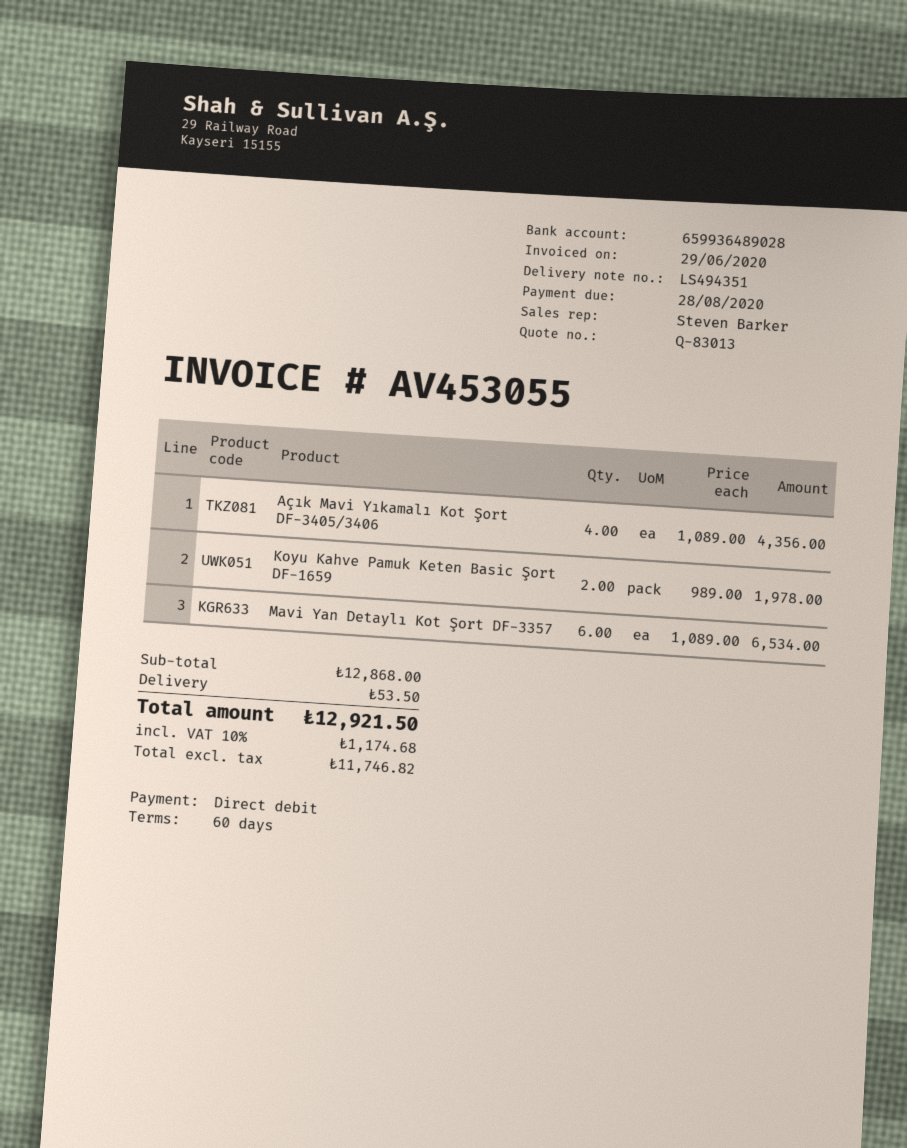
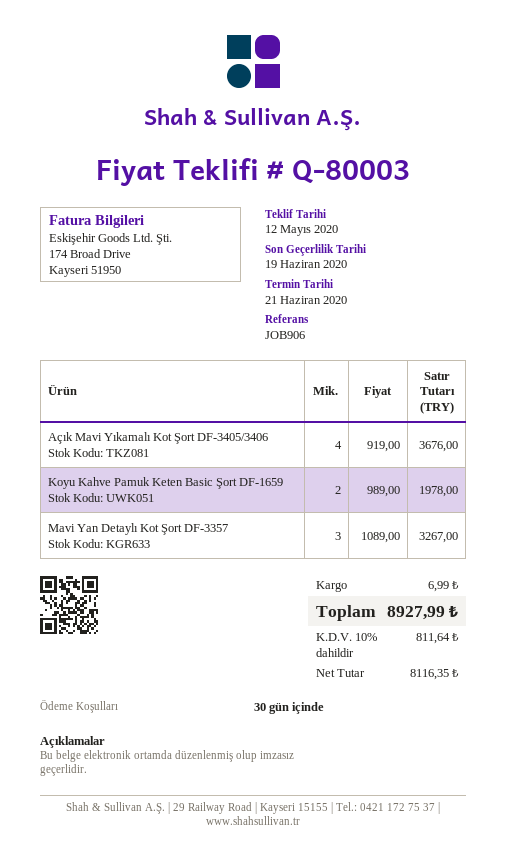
quote number: Q-83013 -> Q-80003
payment terms: 60 days -> 30 days
Açık Mavi Yıkamalı Kot Şort DF-3405/3406: 4 x 1089.00 = 4356.00 -> 4 x 919.00 = 3676.00
Mavi Yan Detaylı Kot Şort DF-3357: 6 x 1089.00 = 6534.00 -> 3 x 1089.00 = 3267.00
shipping: 53.50 -> 6.99
net: 11746.82 -> 8116.35
tax: 10% = 1174.68 -> 10% = 811.64
total: 12921.50 -> 8927.99

